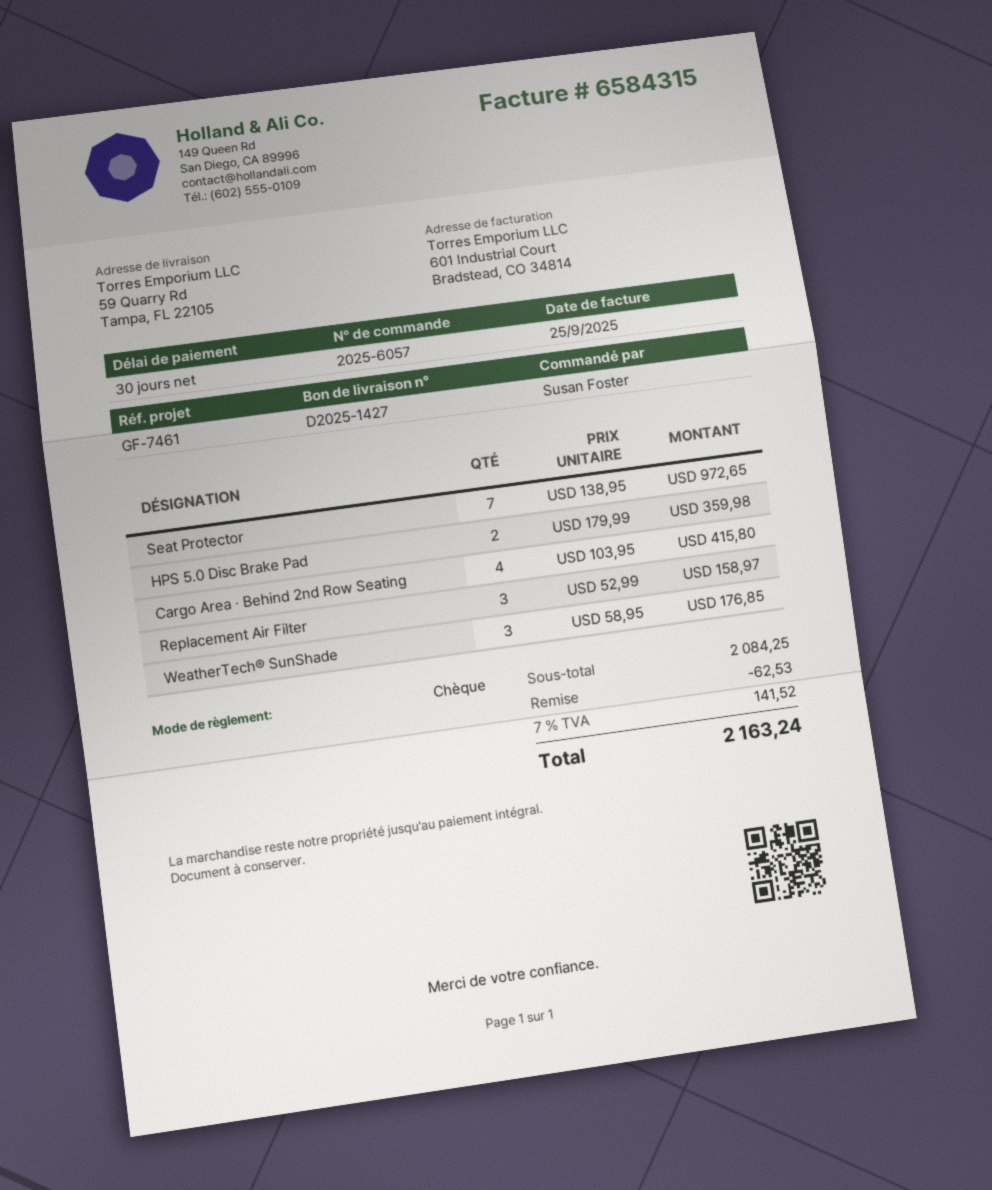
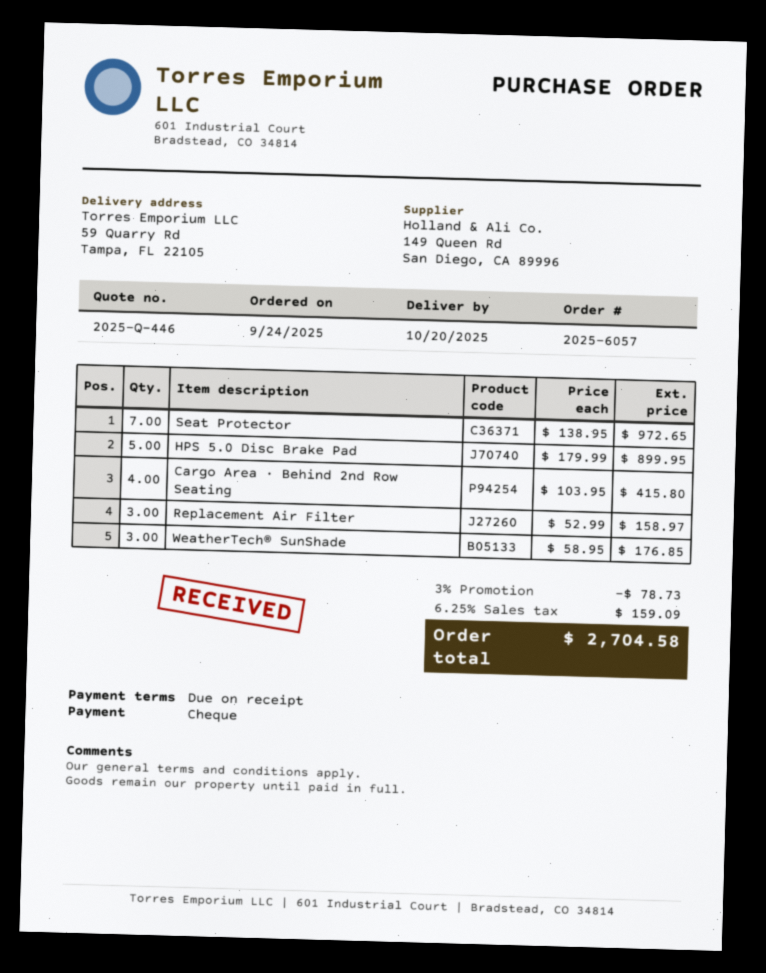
payment terms: 30 days -> on receipt
HPS 5.0 Disc Brake Pad: 2 x 179.99 = 359.98 -> 5 x 179.99 = 899.95
discount: 62.53 -> 78.73
tax: 7% = 141.52 -> 6.25% = 159.09
total: 2163.24 -> 2704.58

